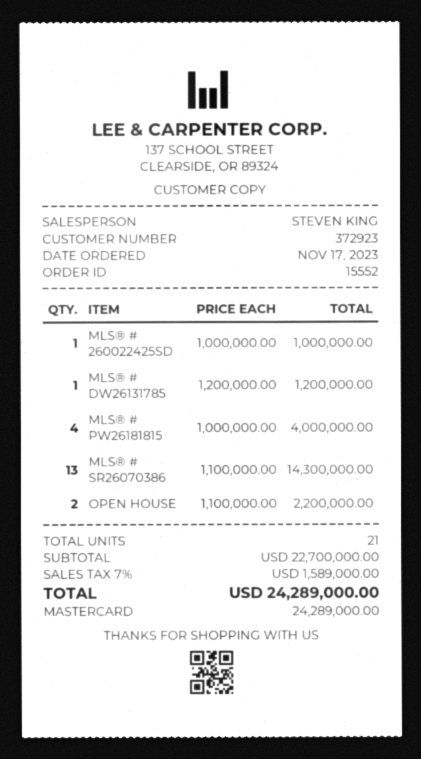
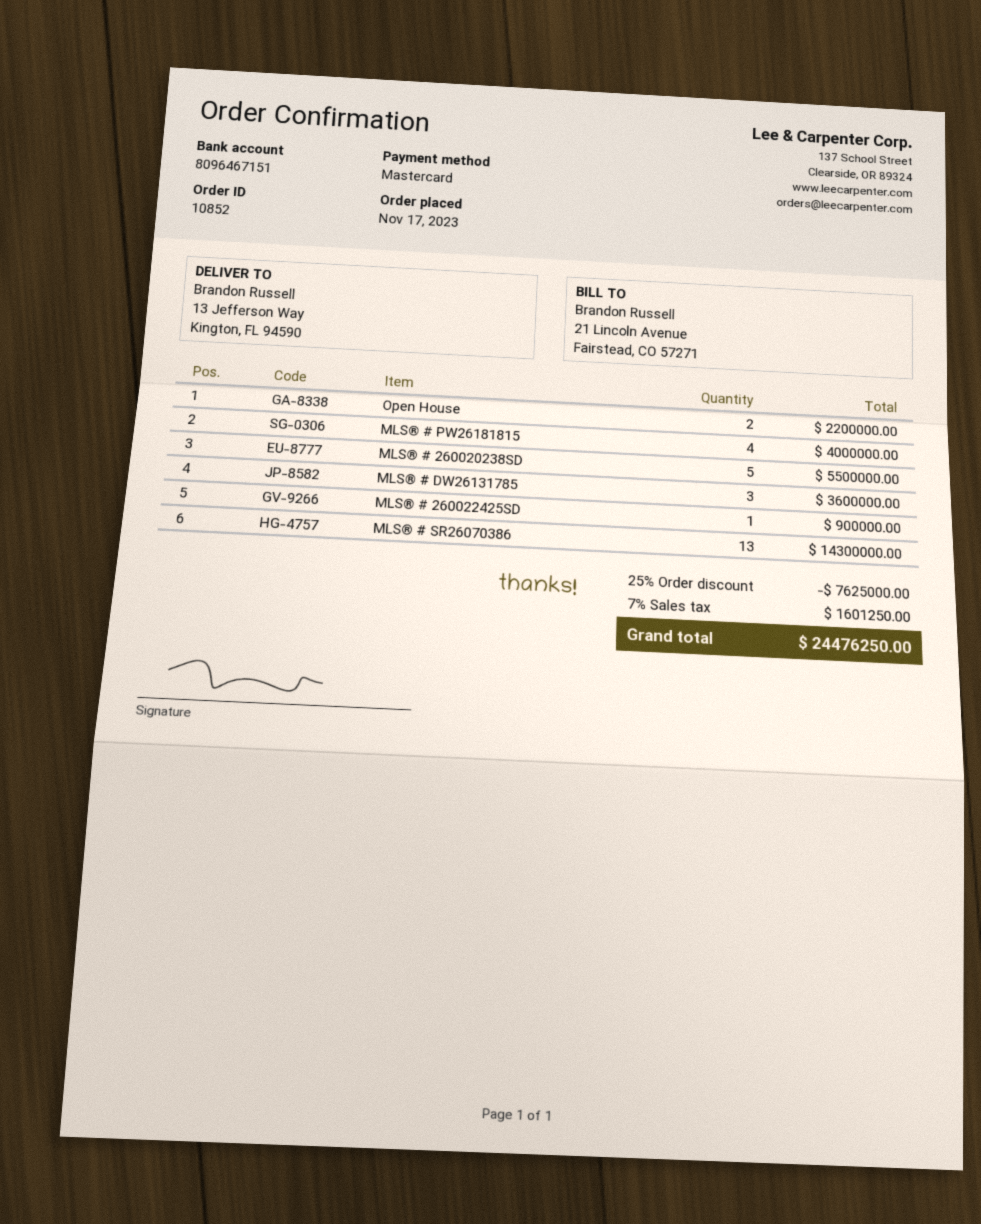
order number: 15552 -> 10852
MLS® # 260022425SD: 1 for 1000000.00 -> 1 for 900000.00
MLS® # DW26131785: 1 for 1200000.00 -> 3 for 3600000.00
MLS® # 260020238SD: none -> 5 for 5500000.00
discount: none -> 25% = 7625000.00
tax: 7% = 1589000.00 -> 7% = 1601250.00
total: 24289000.00 -> 24476250.00

